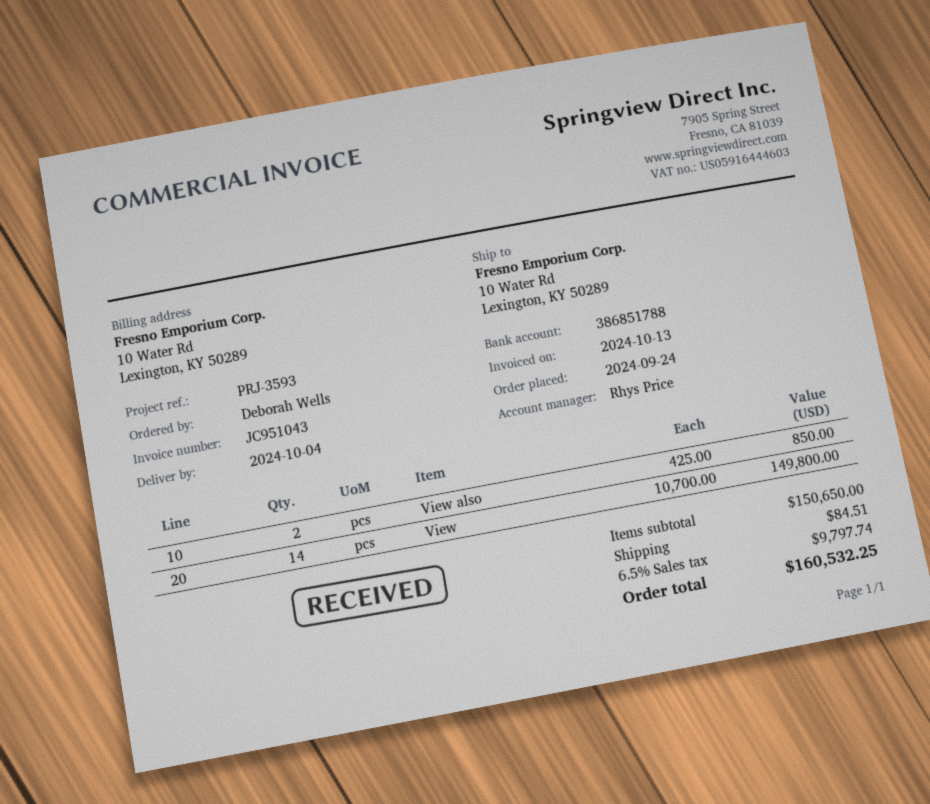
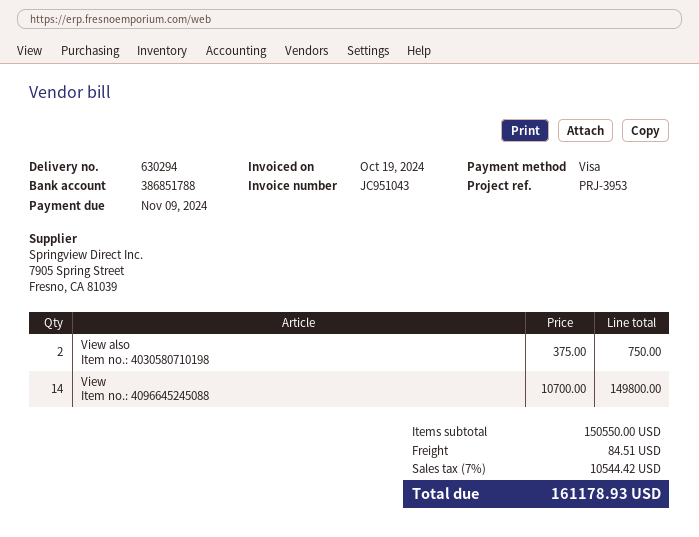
invoice date: 2024-10-13 -> 2024-10-19
reference: PRJ-3593 -> PRJ-3953
View also: 2 x 425.00 = 850.00 -> 2 x 375.00 = 750.00
subtotal: 150650.00 -> 150550.00
tax: 6.5% = 9797.74 -> 7% = 10544.42
total: 160532.25 -> 161178.93

